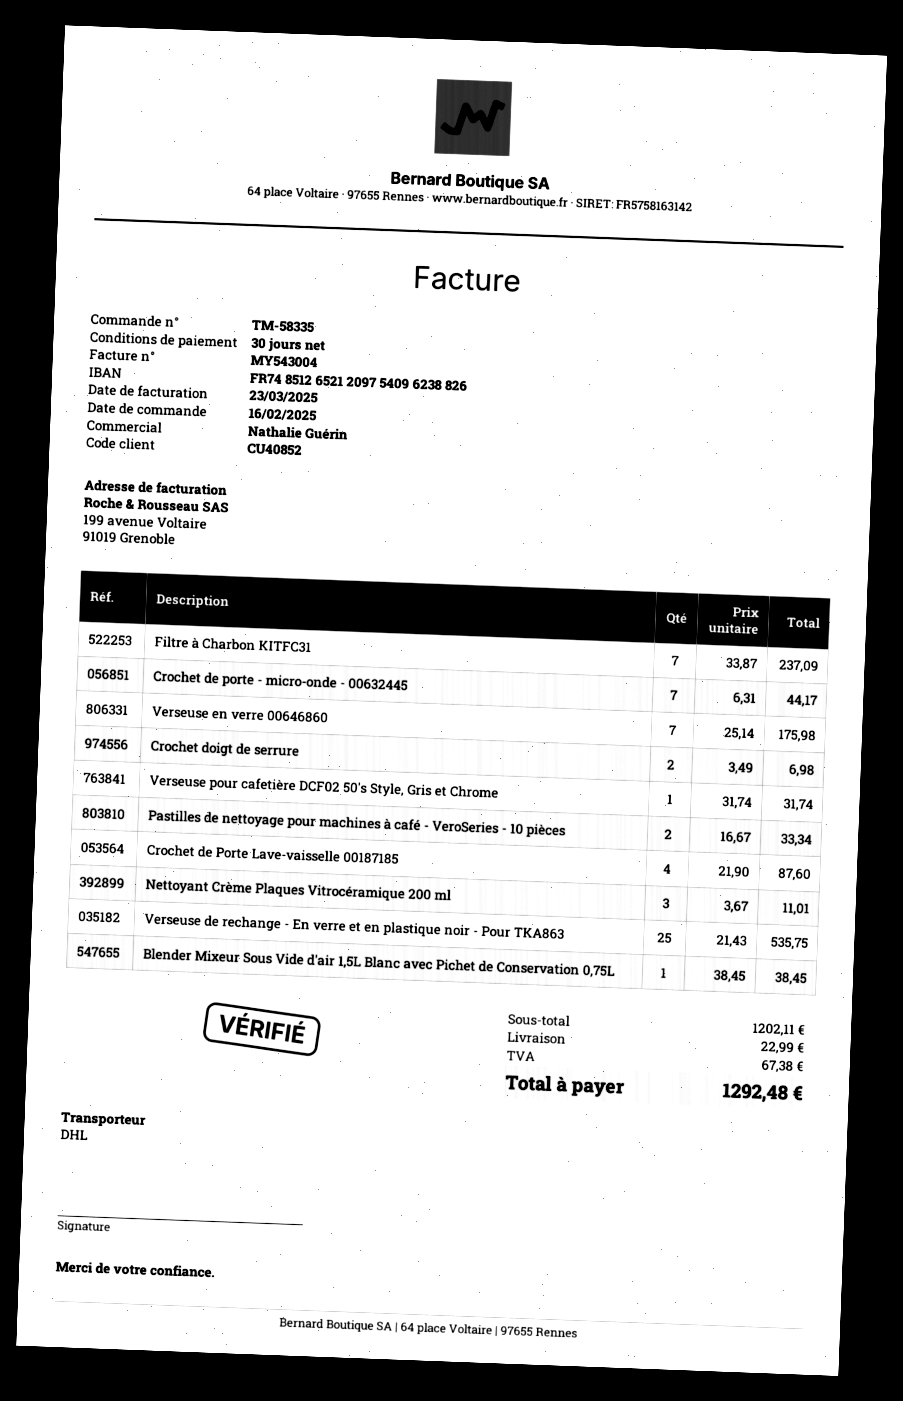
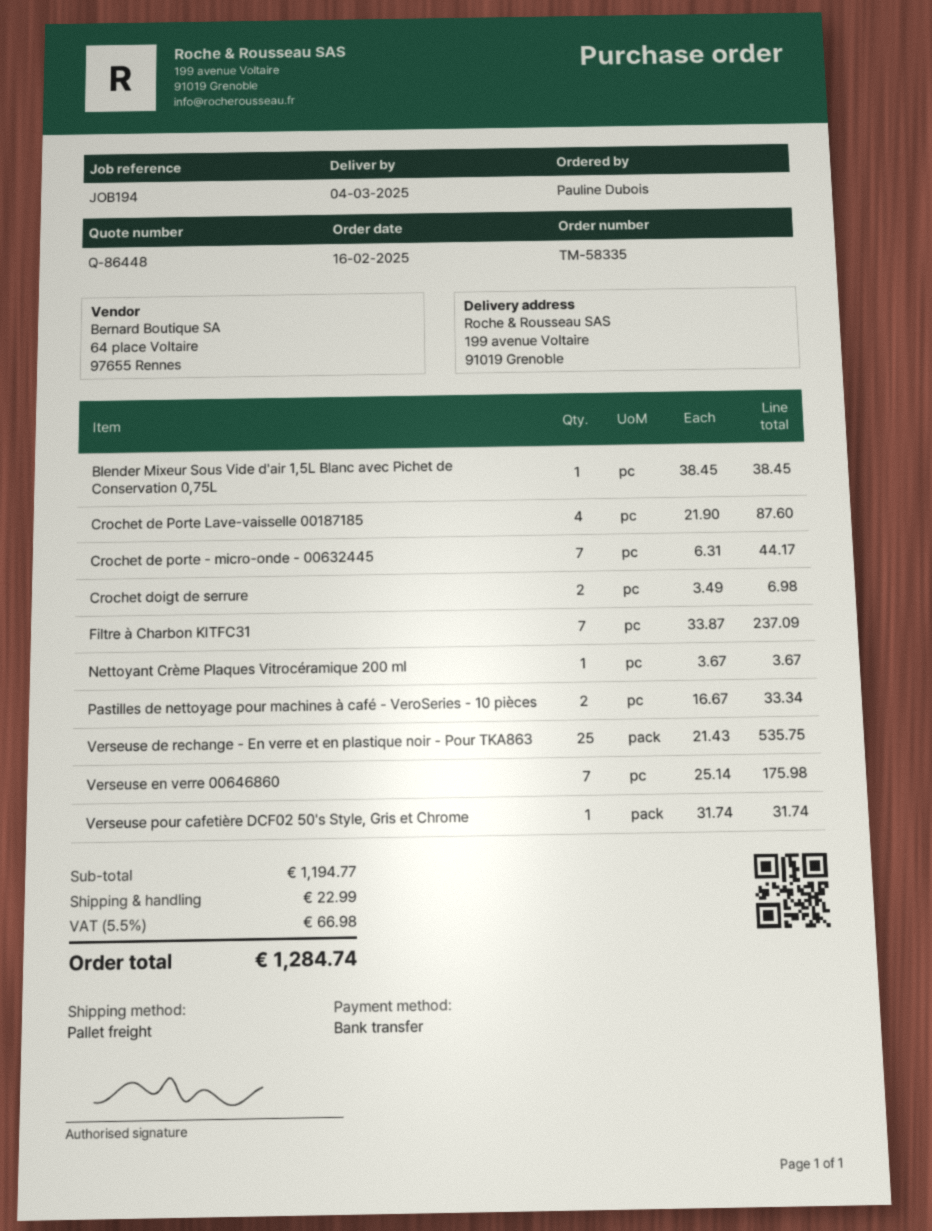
shipping method: DHL -> pallet freight
Nettoyant Crème Plaques Vitrocéramique 200 ml: 3 x 3.67 = 11.01 -> 1 x 3.67 = 3.67
subtotal: 1202.11 -> 1194.77
tax: 67.38 -> 66.98
total: 1292.48 -> 1284.74

